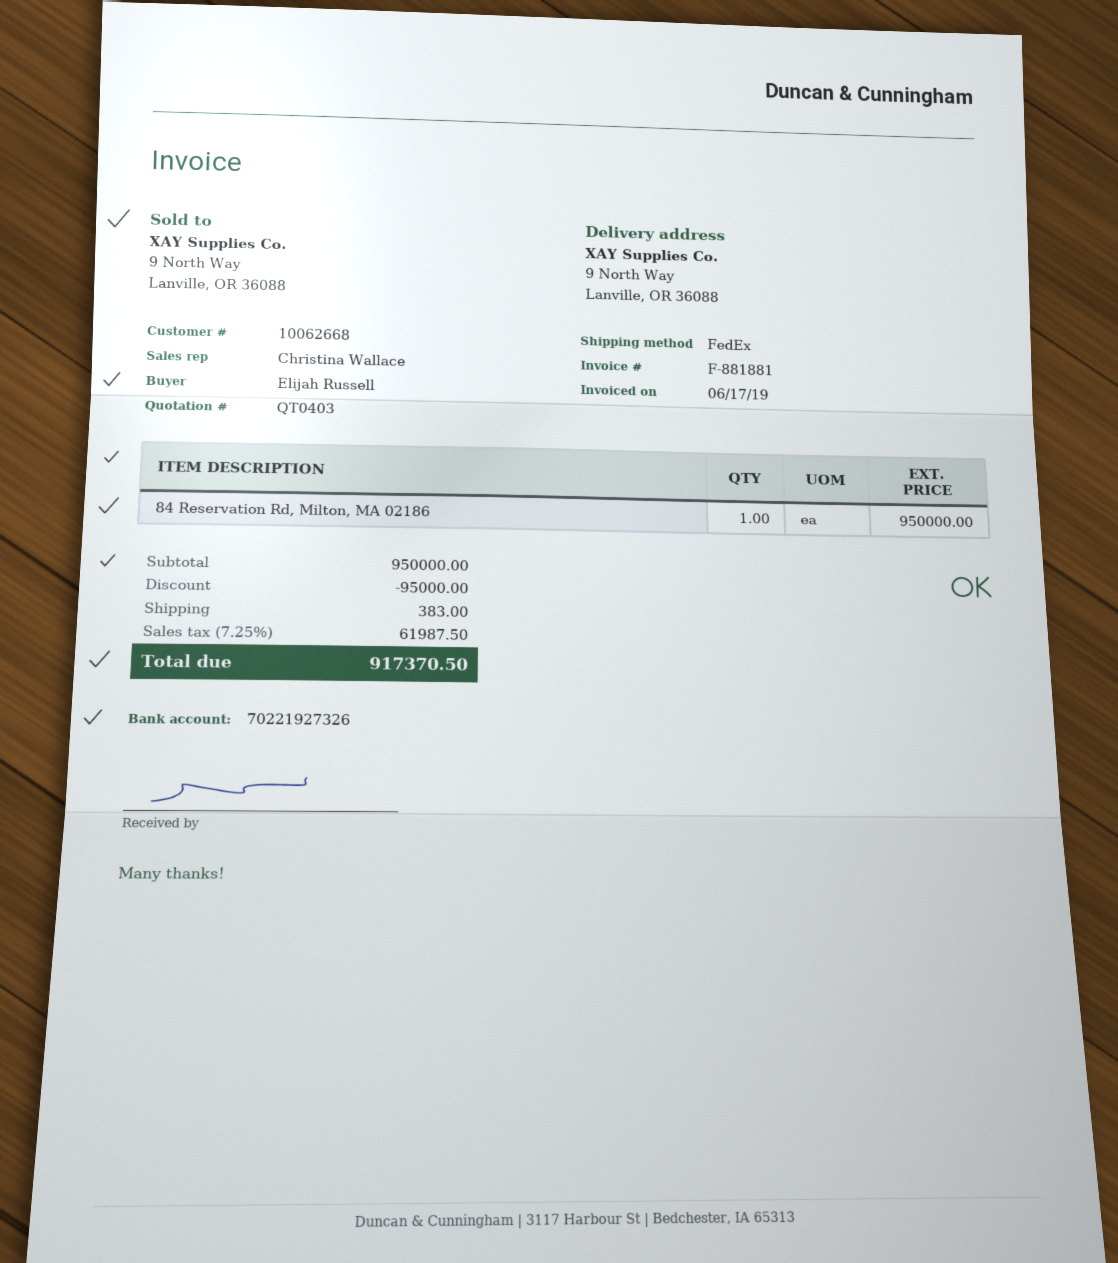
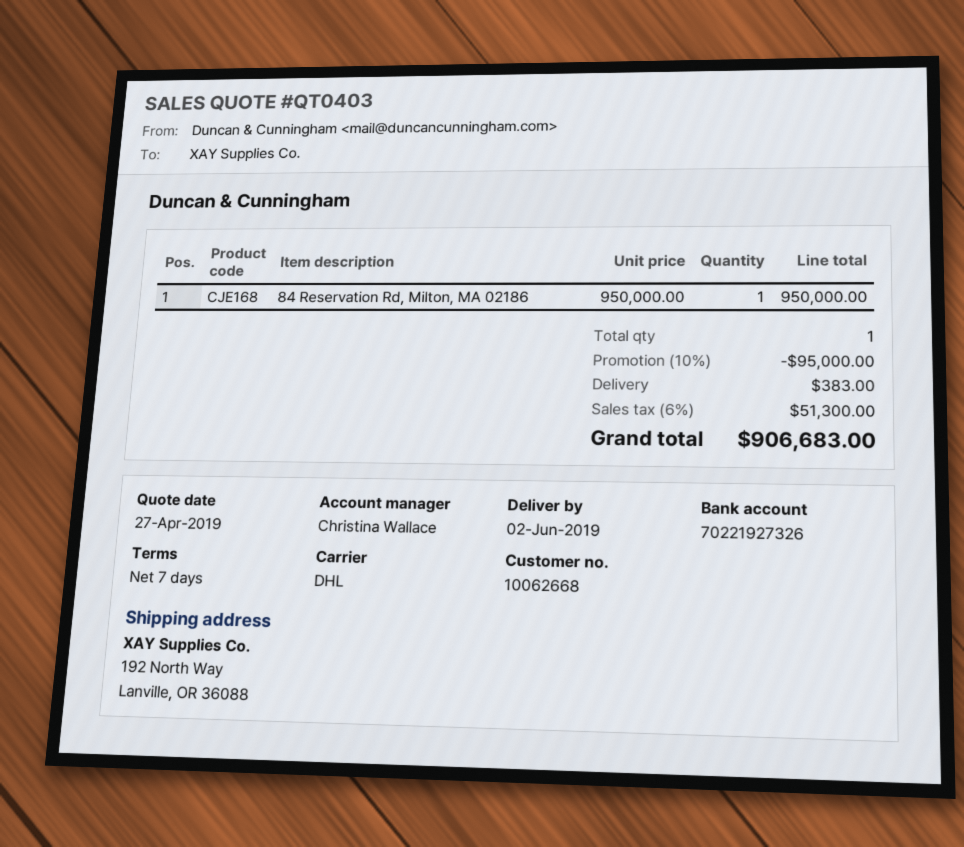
shipping method: FedEx -> DHL
ship to: 9 North Way, Lanville, OR 36088 -> 192 North Way, Lanville, OR 36088
tax: 7.25% = 61987.50 -> 6% = 51300.00
total: 917370.50 -> 906683.00

